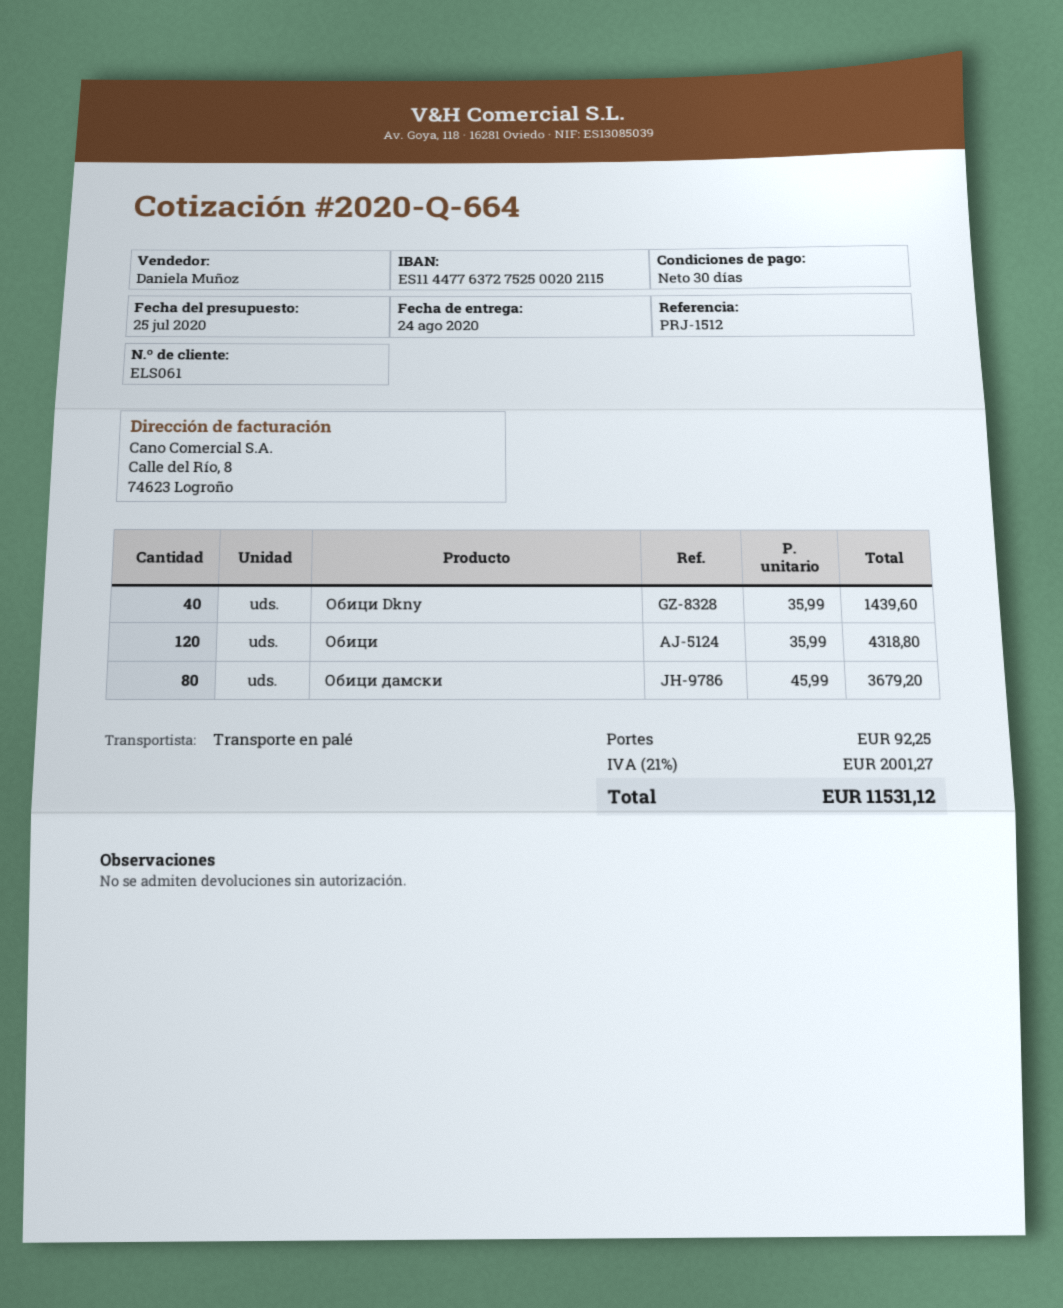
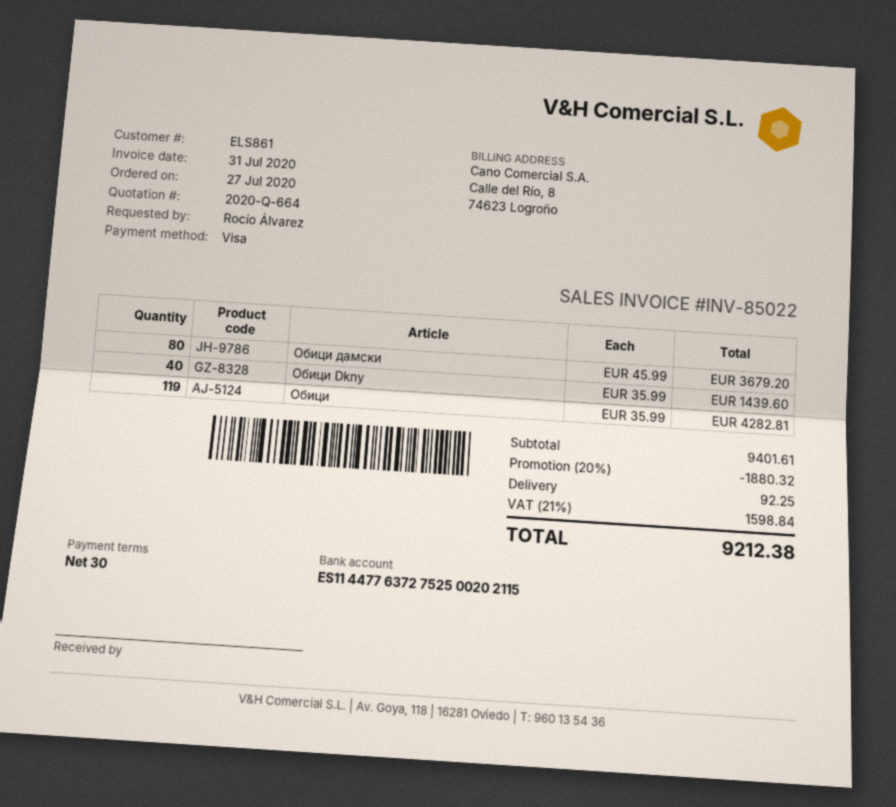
customer number: ELS061 -> ELS861
Обици: 120 x 35.99 = 4318.80 -> 119 x 35.99 = 4282.81
discount: none -> 20% = 1880.32
tax: 21% = 2001.27 -> 21% = 1598.84
total: 11531.12 -> 9212.38

